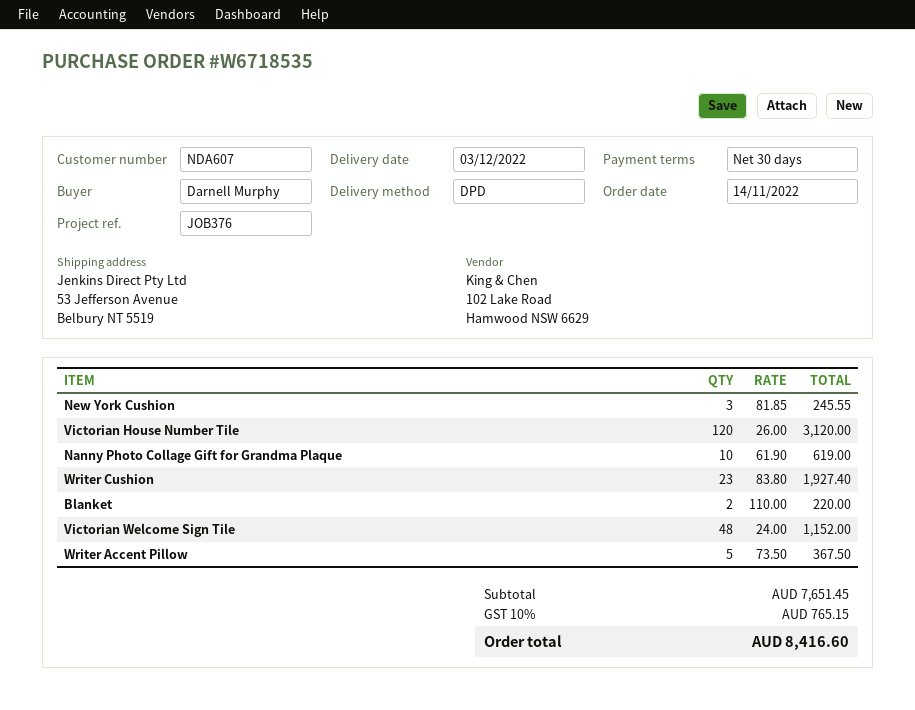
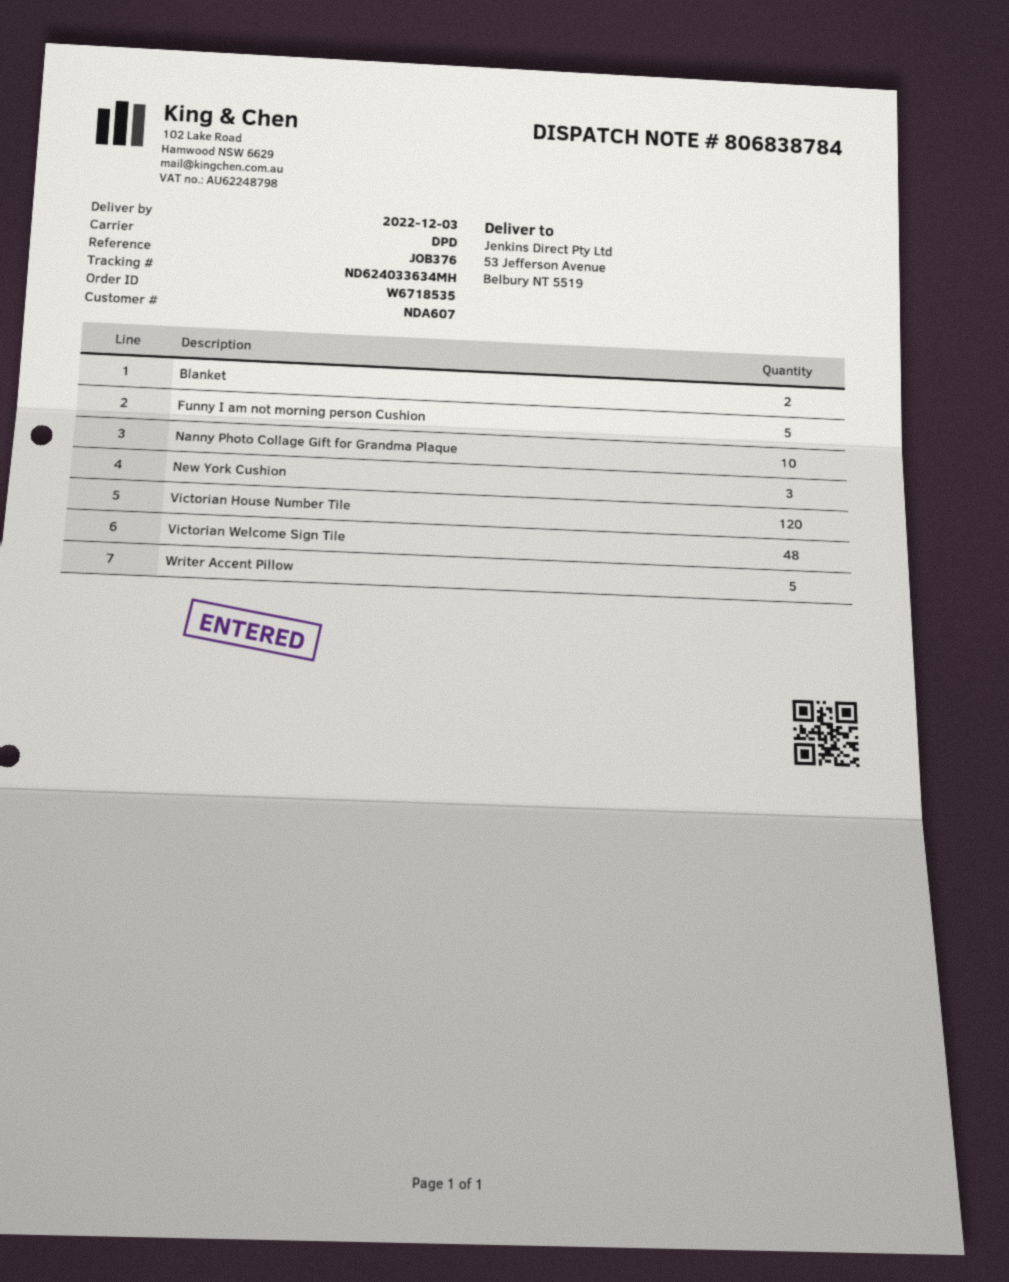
Writer Cushion: 23 -> none
Funny I am not morning person Cushion: none -> 5

